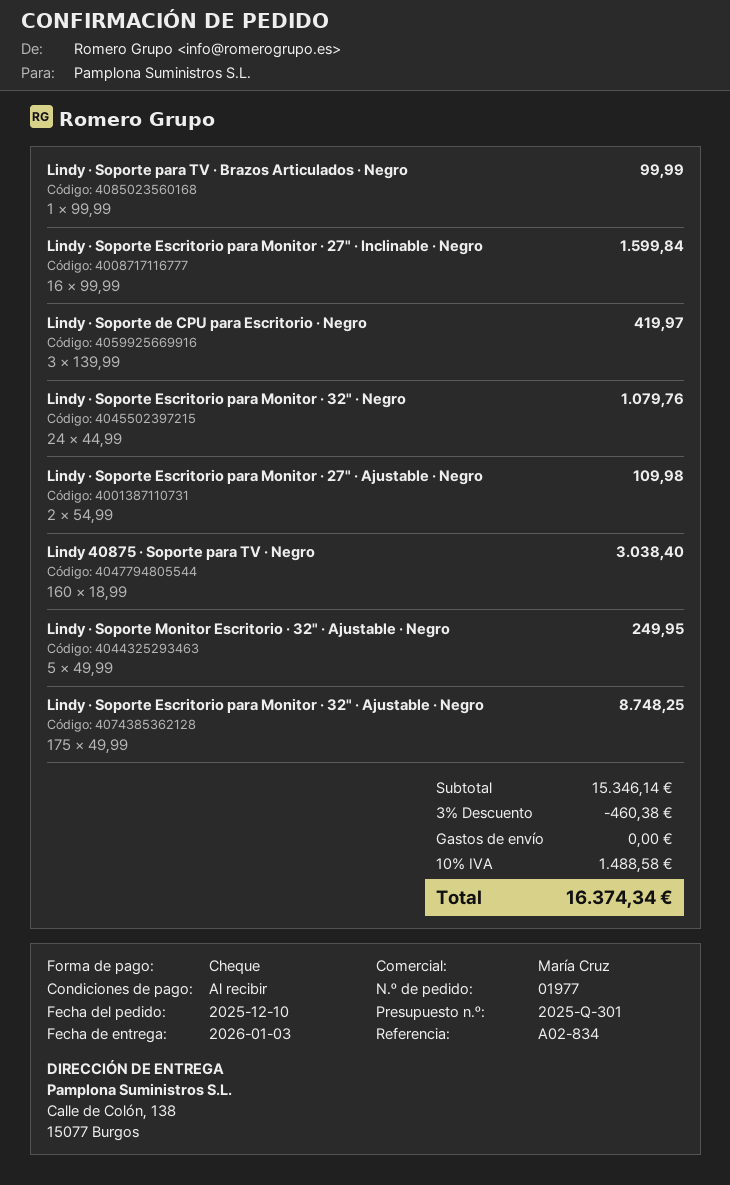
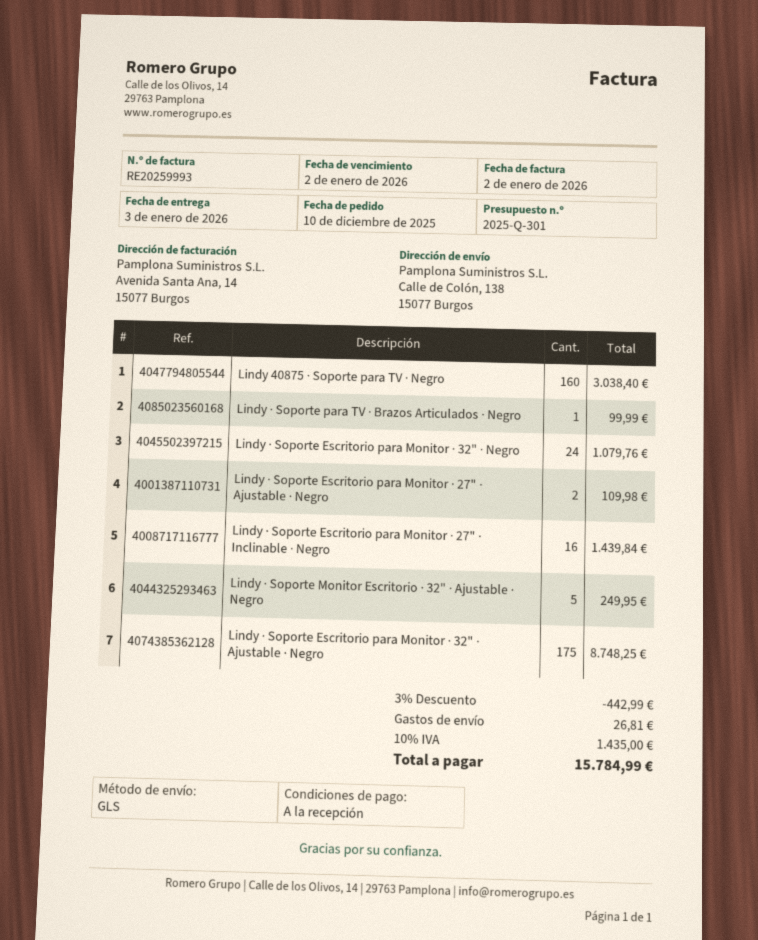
Lindy · Soporte Escritorio para Monitor · 27" · Inclinable · Negro: 16 for 1599.84 -> 16 for 1439.84
Lindy · Soporte de CPU para Escritorio · Negro: 3 for 419.97 -> none
discount: 3% = 460.38 -> 3% = 442.99
shipping: 0.00 -> 26.81
tax: 10% = 1488.58 -> 10% = 1435.00
total: 16374.34 -> 15784.99

